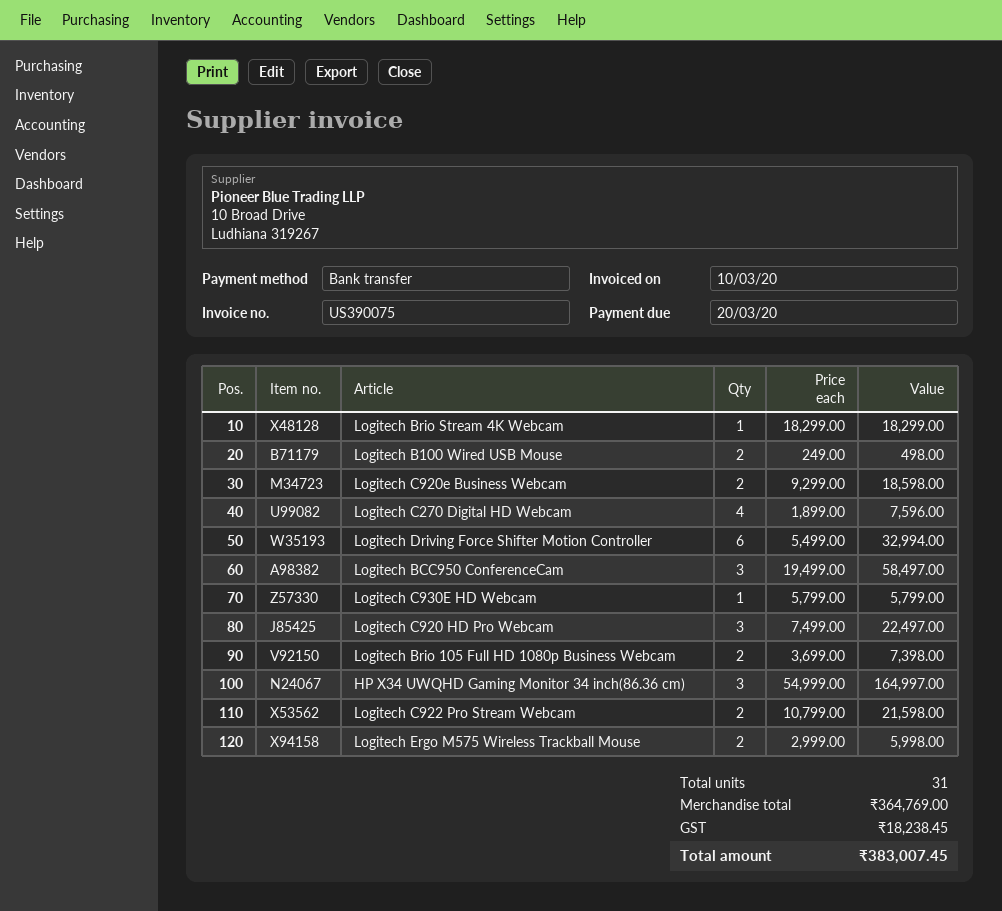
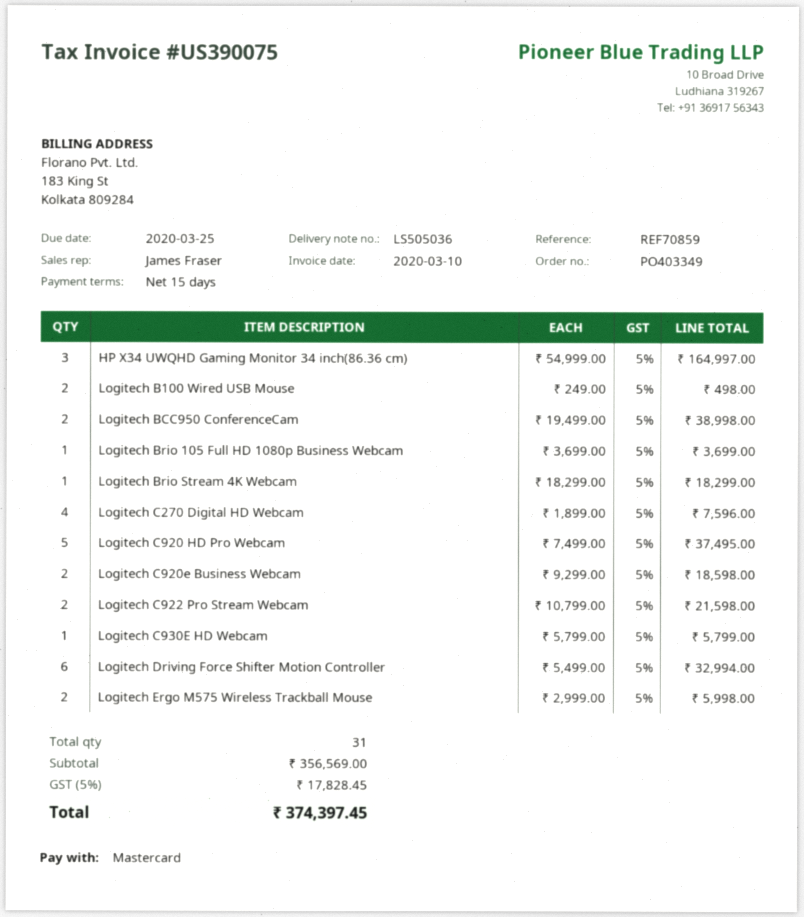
due date: 2020-03-20 -> 2020-03-25
payment method: bank transfer -> Mastercard
Logitech BCC950 ConferenceCam: 3 x 19499.00 = 58497.00 -> 2 x 19499.00 = 38998.00
Logitech C920 HD Pro Webcam: 3 x 7499.00 = 22497.00 -> 5 x 7499.00 = 37495.00
Logitech Brio 105 Full HD 1080p Business Webcam: 2 x 3699.00 = 7398.00 -> 1 x 3699.00 = 3699.00
subtotal: 364769.00 -> 356569.00
tax: 18238.45 -> 17828.45
total: 383007.45 -> 374397.45

